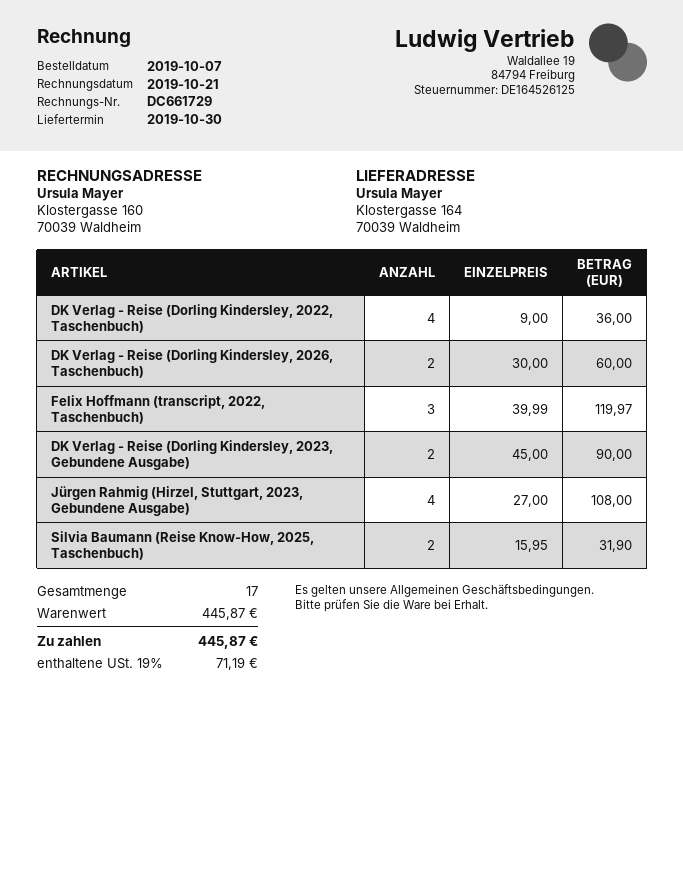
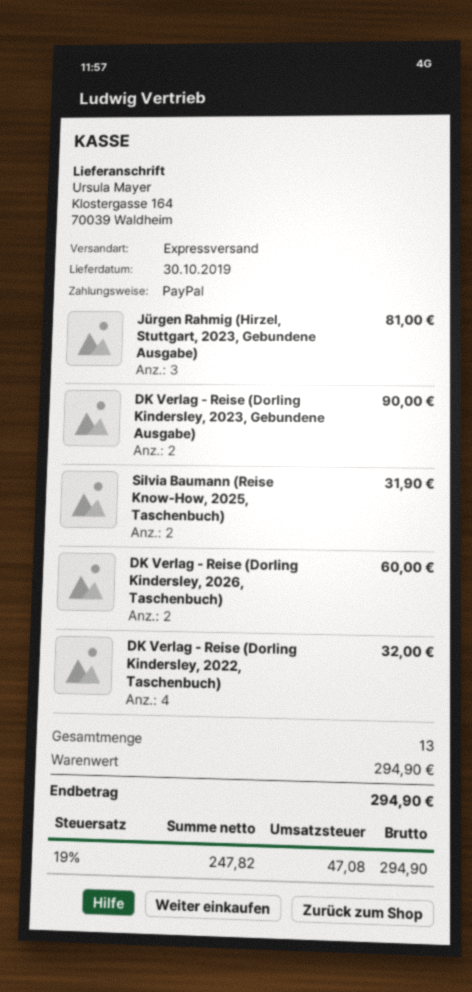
DK Verlag - Reise (Dorling Kindersley, 2022, Taschenbuch): 4 for 36.00 -> 4 for 32.00
Felix Hoffmann (transcript, 2022, Taschenbuch): 3 for 119.97 -> none
Jürgen Rahmig (Hirzel, Stuttgart, 2023, Gebundene Ausgabe): 4 for 108.00 -> 3 for 81.00
total quantity: 17 -> 13
subtotal: 445.87 -> 294.90
tax: 19% = 71.19 -> 19% = 47.08
total: 445.87 -> 294.90

